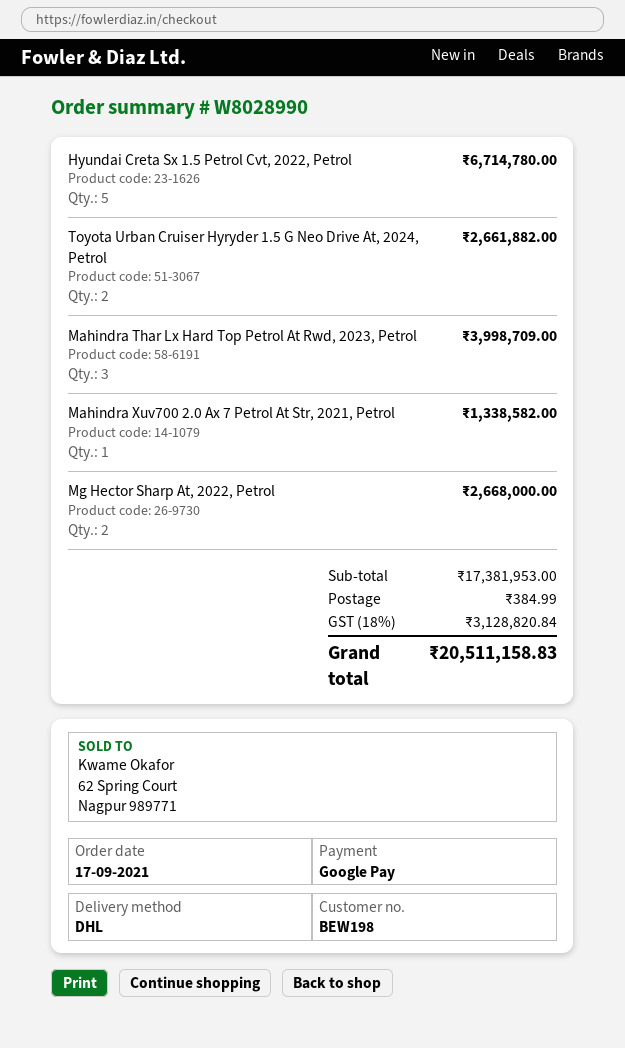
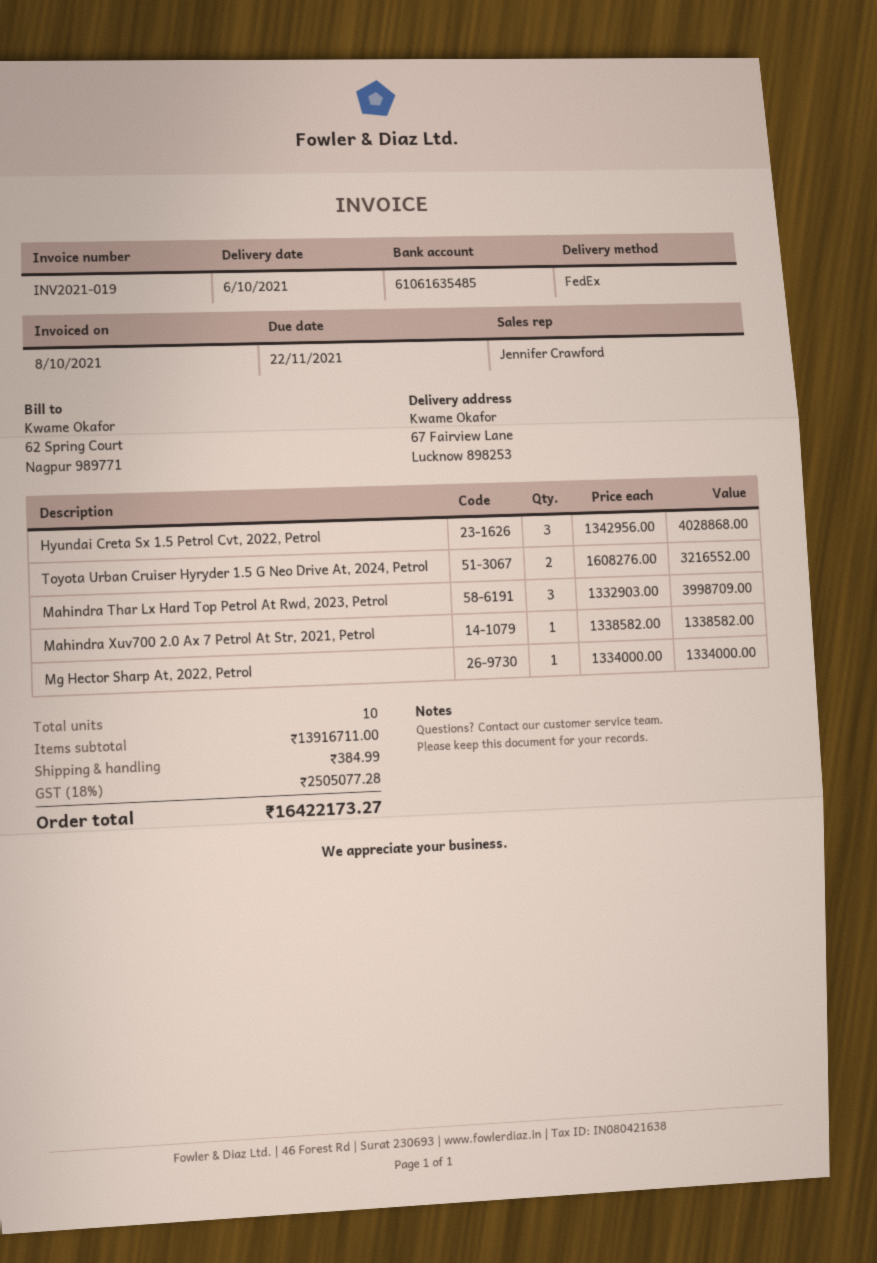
shipping method: DHL -> FedEx
Hyundai Creta Sx 1.5 Petrol Cvt, 2022, Petrol: 5 for 6714780.00 -> 3 for 4028868.00
Toyota Urban Cruiser Hyryder 1.5 G Neo Drive At, 2024, Petrol: 2 for 2661882.00 -> 2 for 3216552.00
Mg Hector Sharp At, 2022, Petrol: 2 for 2668000.00 -> 1 for 1334000.00
subtotal: 17381953.00 -> 13916711.00
tax: 18% = 3128820.84 -> 18% = 2505077.28
total: 20511158.83 -> 16422173.27

